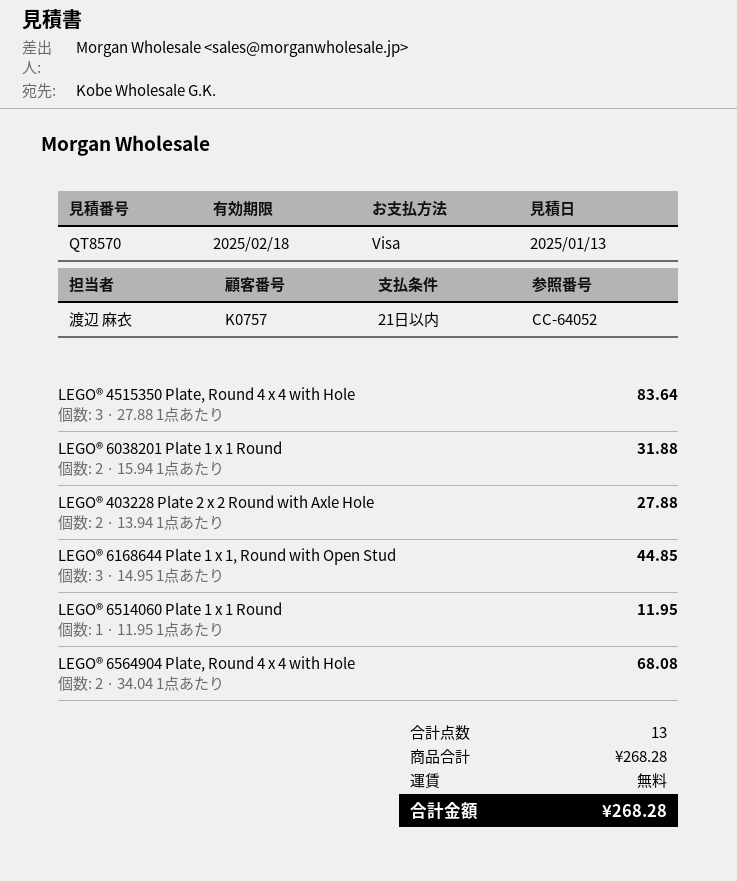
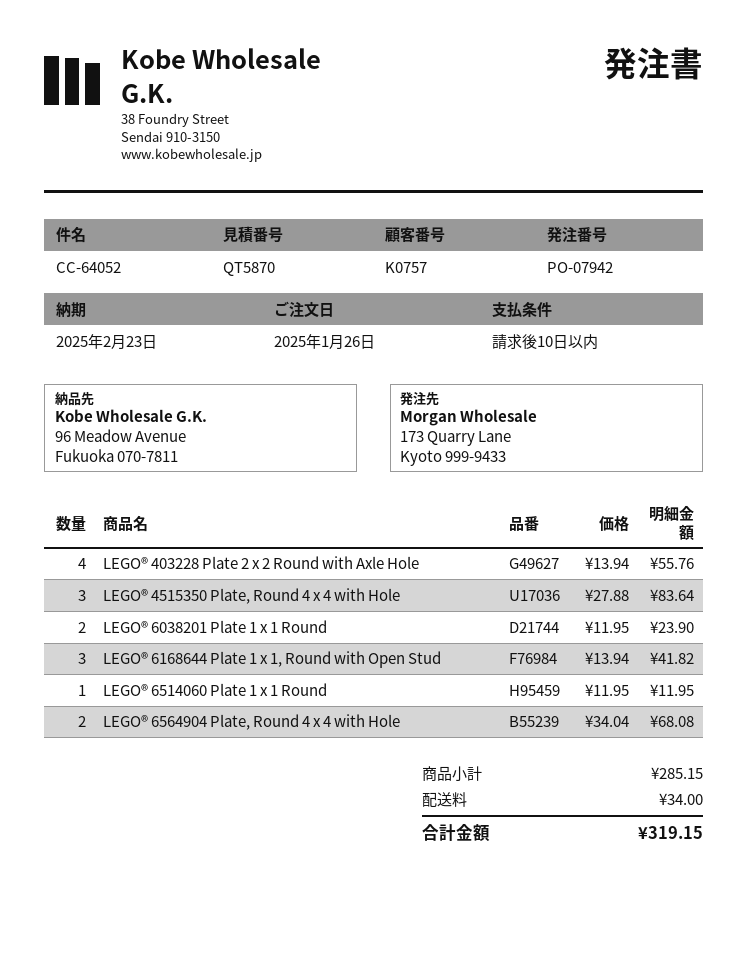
quote number: QT8570 -> QT5870
payment terms: 21 days -> 10 days
LEGO® 6038201 Plate 1 x 1 Round: 2 x 15.94 = 31.88 -> 2 x 11.95 = 23.90
LEGO® 403228 Plate 2 x 2 Round with Axle Hole: 2 x 13.94 = 27.88 -> 4 x 13.94 = 55.76
LEGO® 6168644 Plate 1 x 1, Round with Open Stud: 3 x 14.95 = 44.85 -> 3 x 13.94 = 41.82
subtotal: 268.28 -> 285.15
shipping: 0.00 -> 34.00
total: 268.28 -> 319.15

